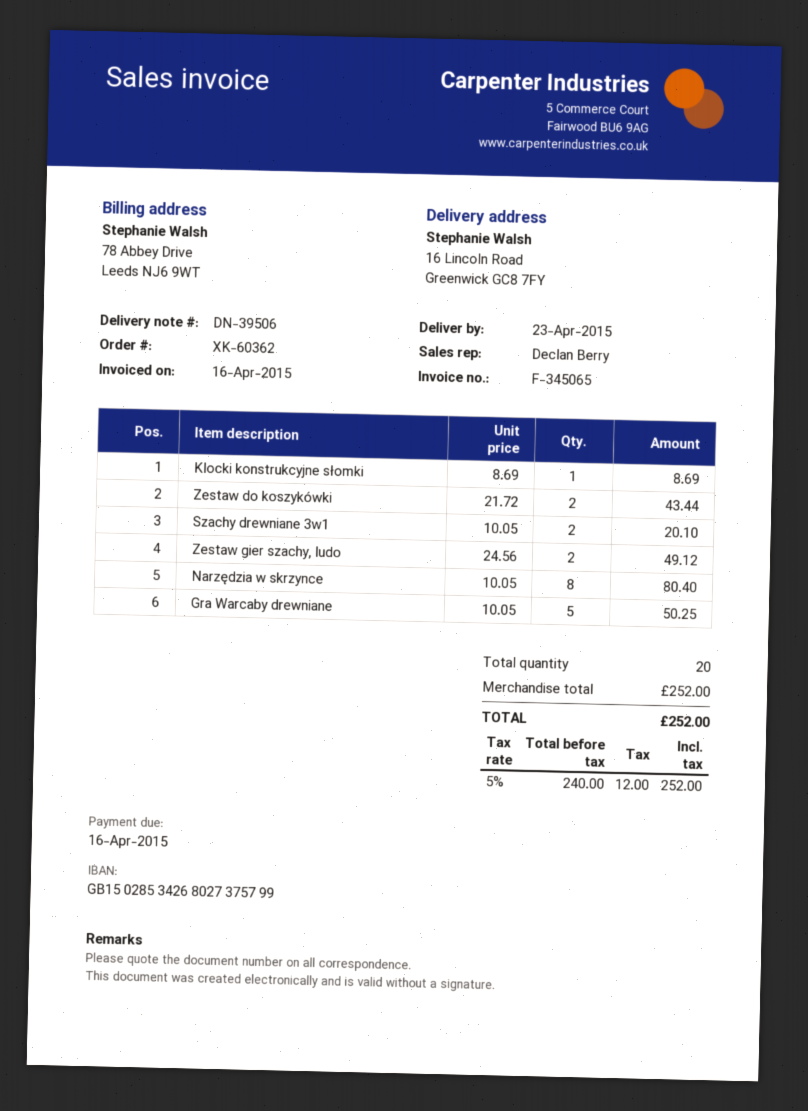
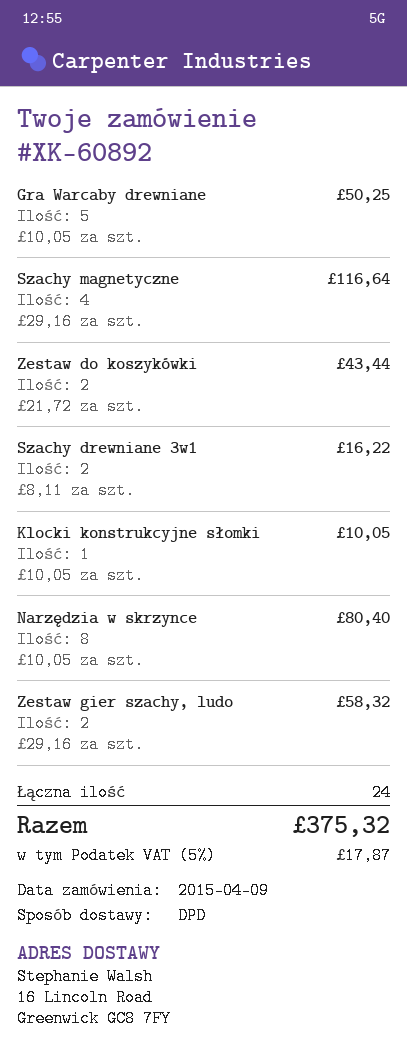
order number: XK-60362 -> XK-60892
Klocki konstrukcyjne słomki: 1 x 8.69 = 8.69 -> 1 x 10.05 = 10.05
Szachy drewniane 3w1: 2 x 10.05 = 20.10 -> 2 x 8.11 = 16.22
Zestaw gier szachy, ludo: 2 x 24.56 = 49.12 -> 2 x 29.16 = 58.32
Szachy magnetyczne: none -> 4 x 29.16 = 116.64
total quantity: 20 -> 24
tax: 5% = 12.00 -> 5% = 17.87
total: 252.00 -> 375.32

